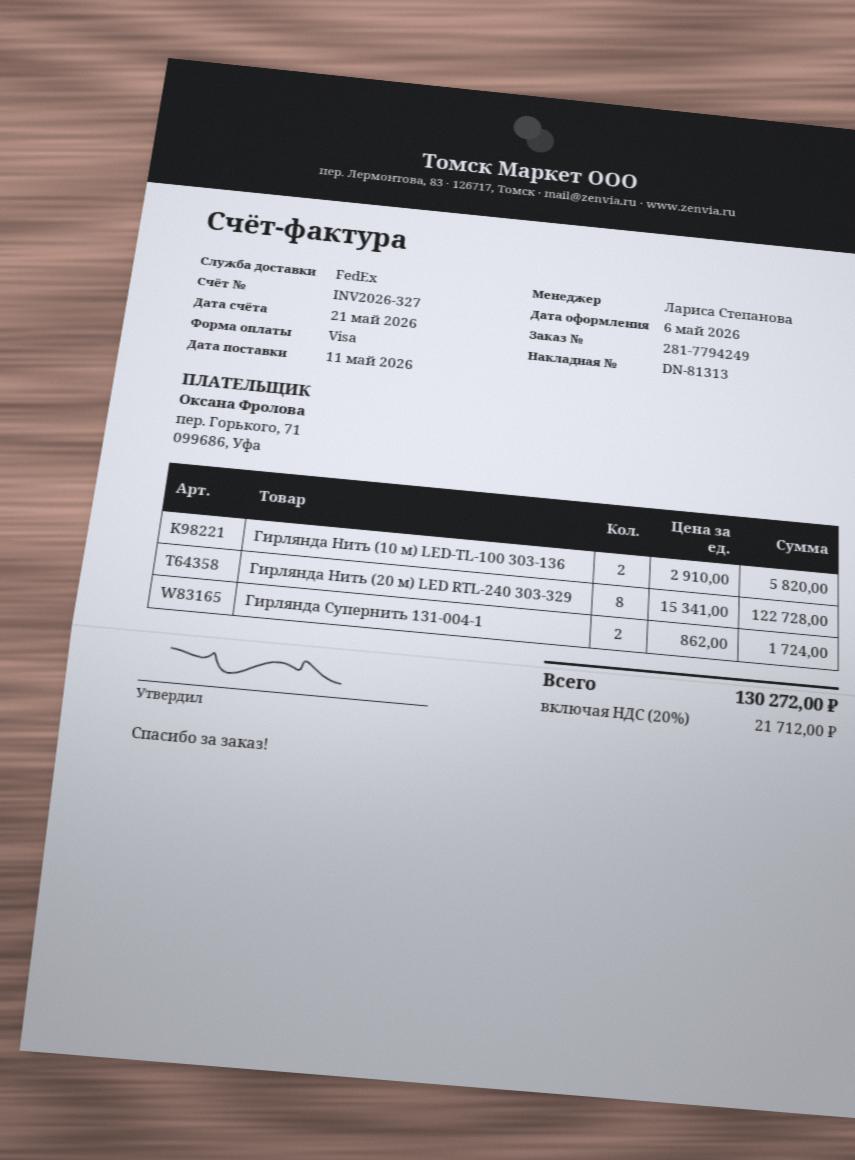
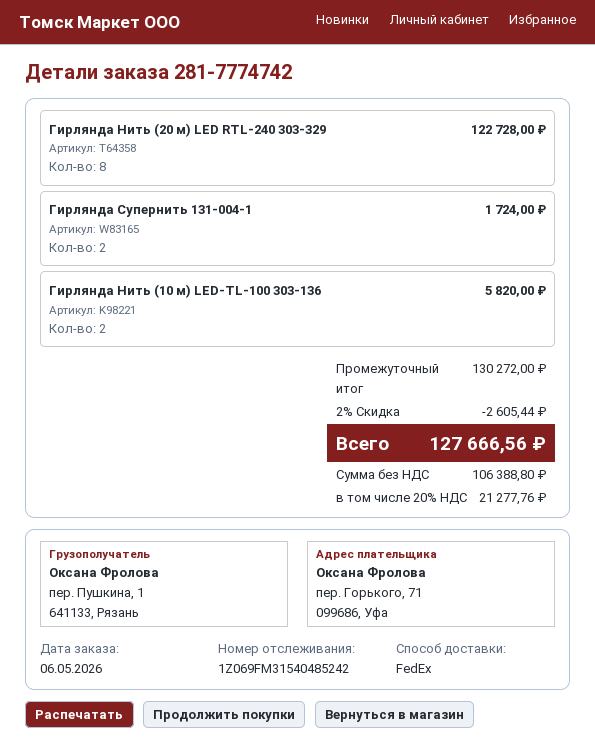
order number: 281-7794249 -> 281-7774742
discount: none -> 2% = 2605.44
tax: 20% = 21712.00 -> 20% = 21277.76
total: 130272.00 -> 127666.56

